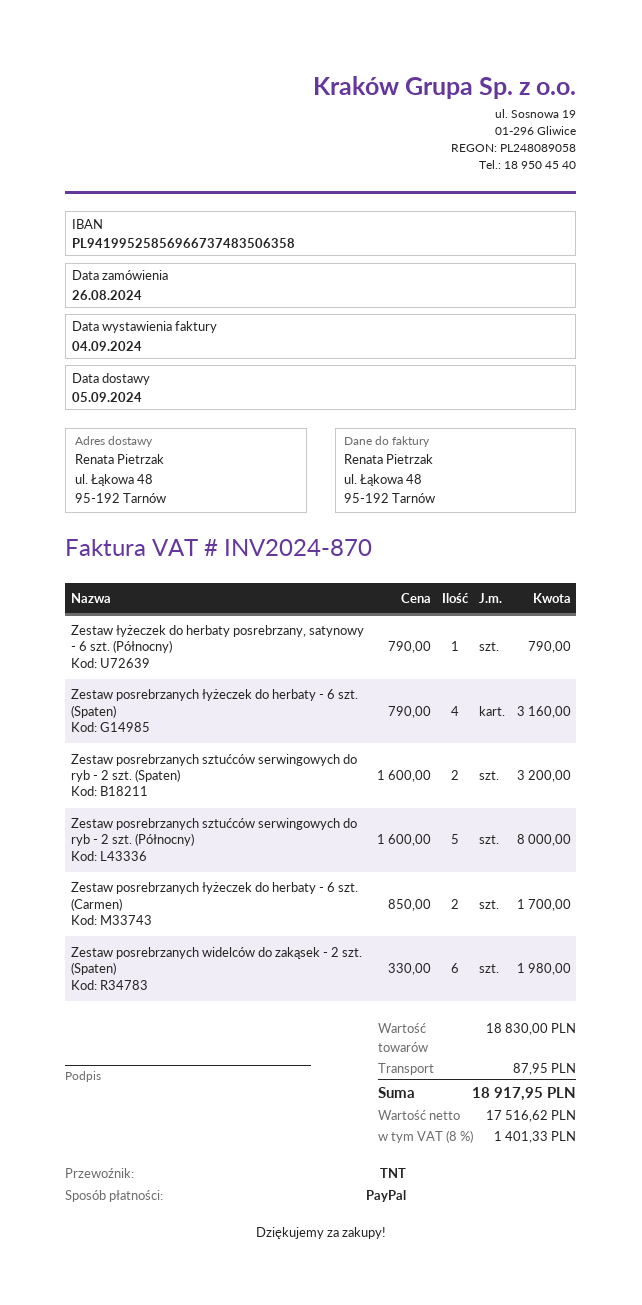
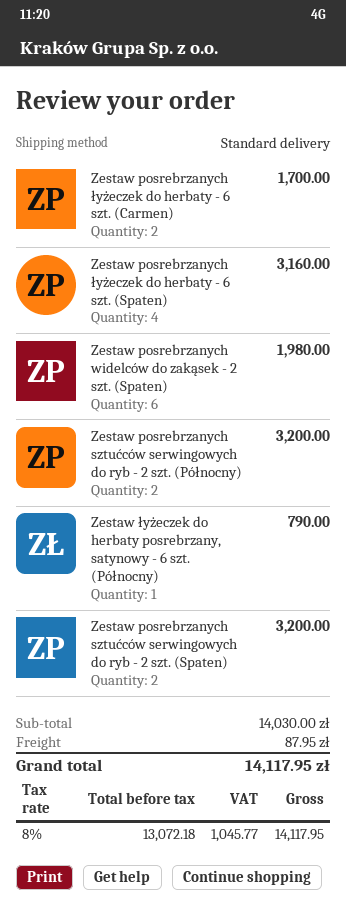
shipping method: TNT -> standard
Zestaw posrebrzanych sztućców serwingowych do ryb - 2 szt. (Północny): 5 for 8000.00 -> 2 for 3200.00
subtotal: 18830.00 -> 14030.00
net: 17516.62 -> 13072.18
tax: 8% = 1401.33 -> 8% = 1045.77
total: 18917.95 -> 14117.95

